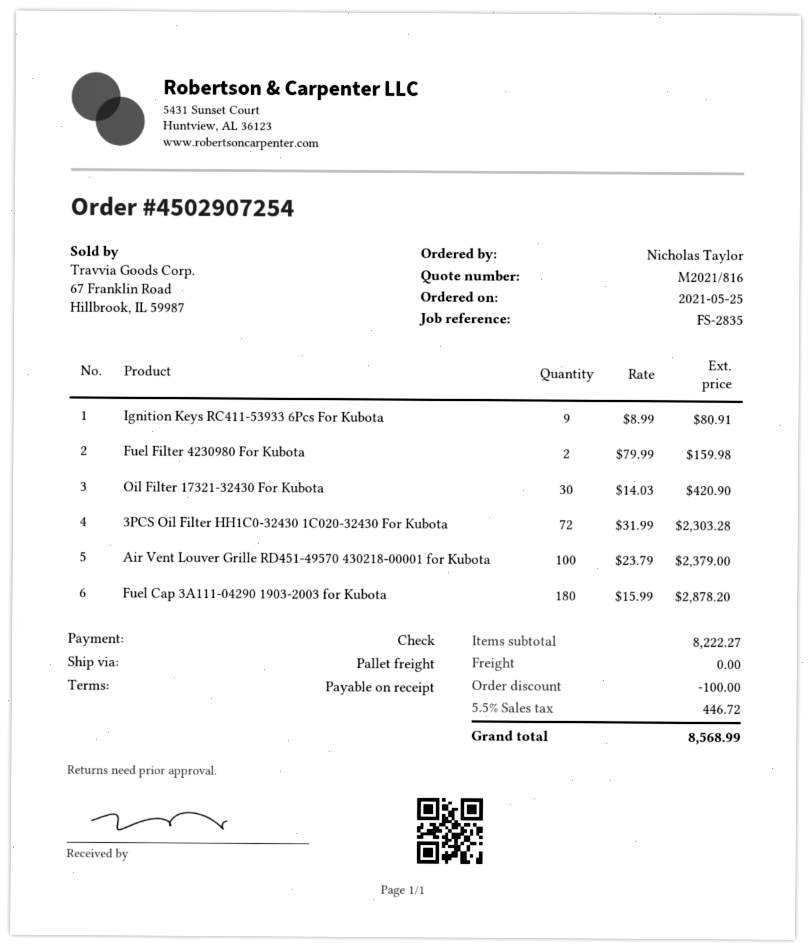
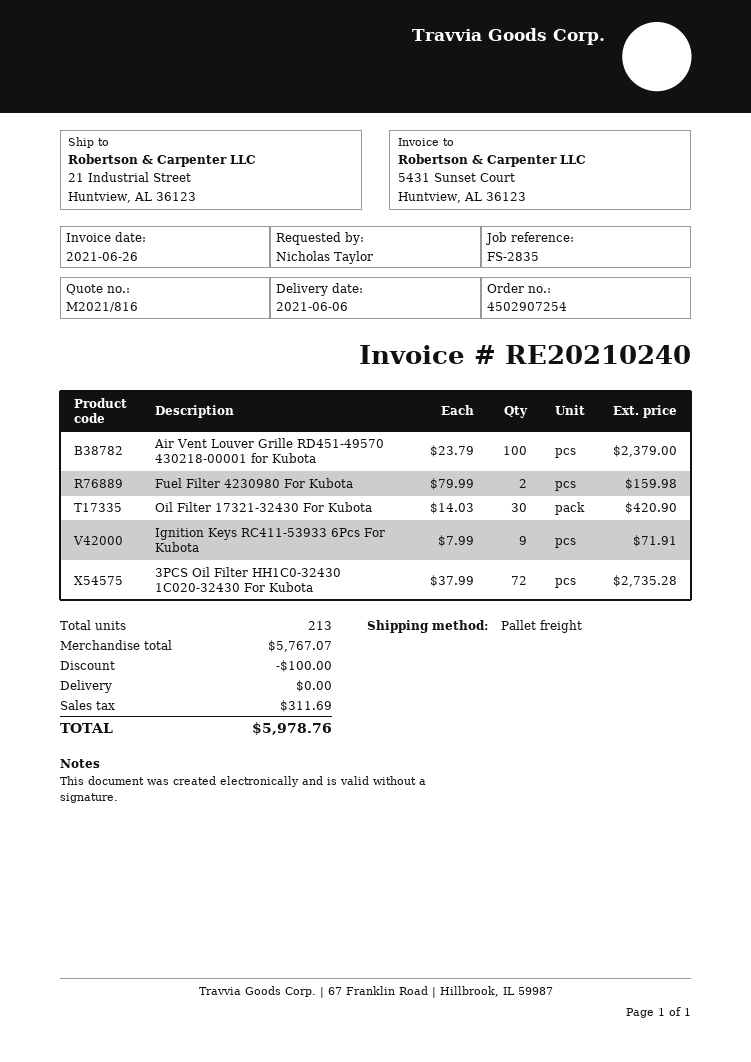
Ignition Keys RC411-53933 6Pcs For Kubota: 9 x 8.99 = 80.91 -> 9 x 7.99 = 71.91
3PCS Oil Filter HH1C0-32430 1C020-32430 For Kubota: 72 x 31.99 = 2303.28 -> 72 x 37.99 = 2735.28
Fuel Cap 3A111-04290 1903-2003 for Kubota: 180 x 15.99 = 2878.20 -> none
subtotal: 8222.27 -> 5767.07
tax: 446.72 -> 311.69
total: 8568.99 -> 5978.76

